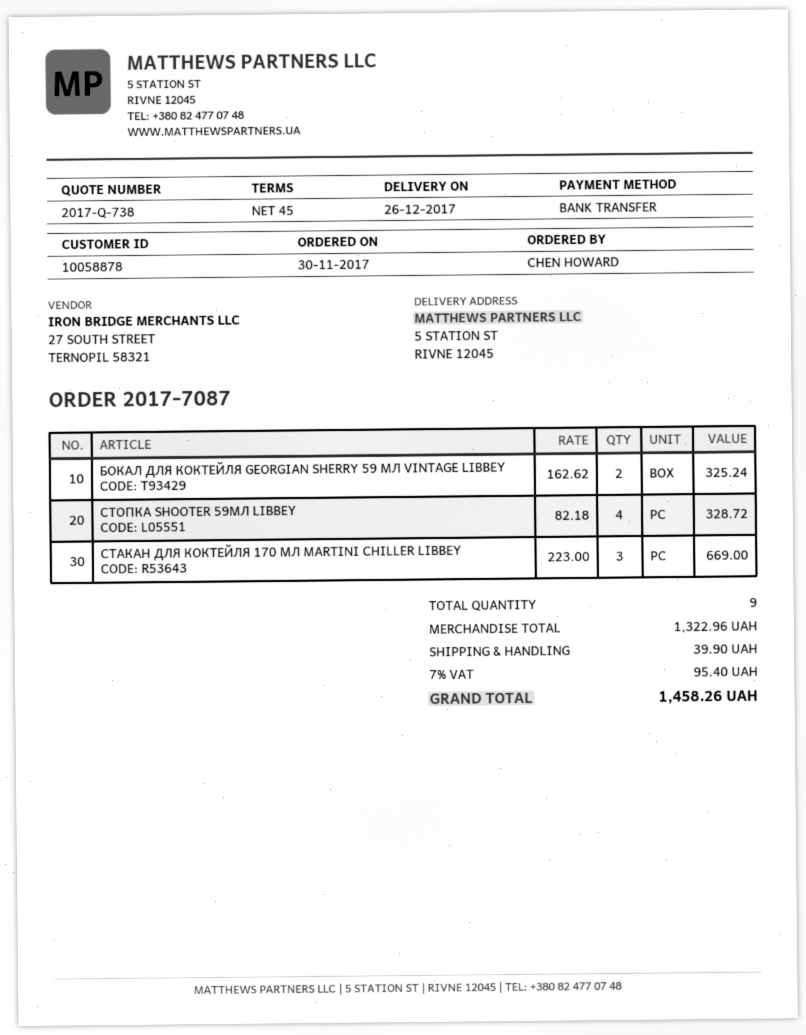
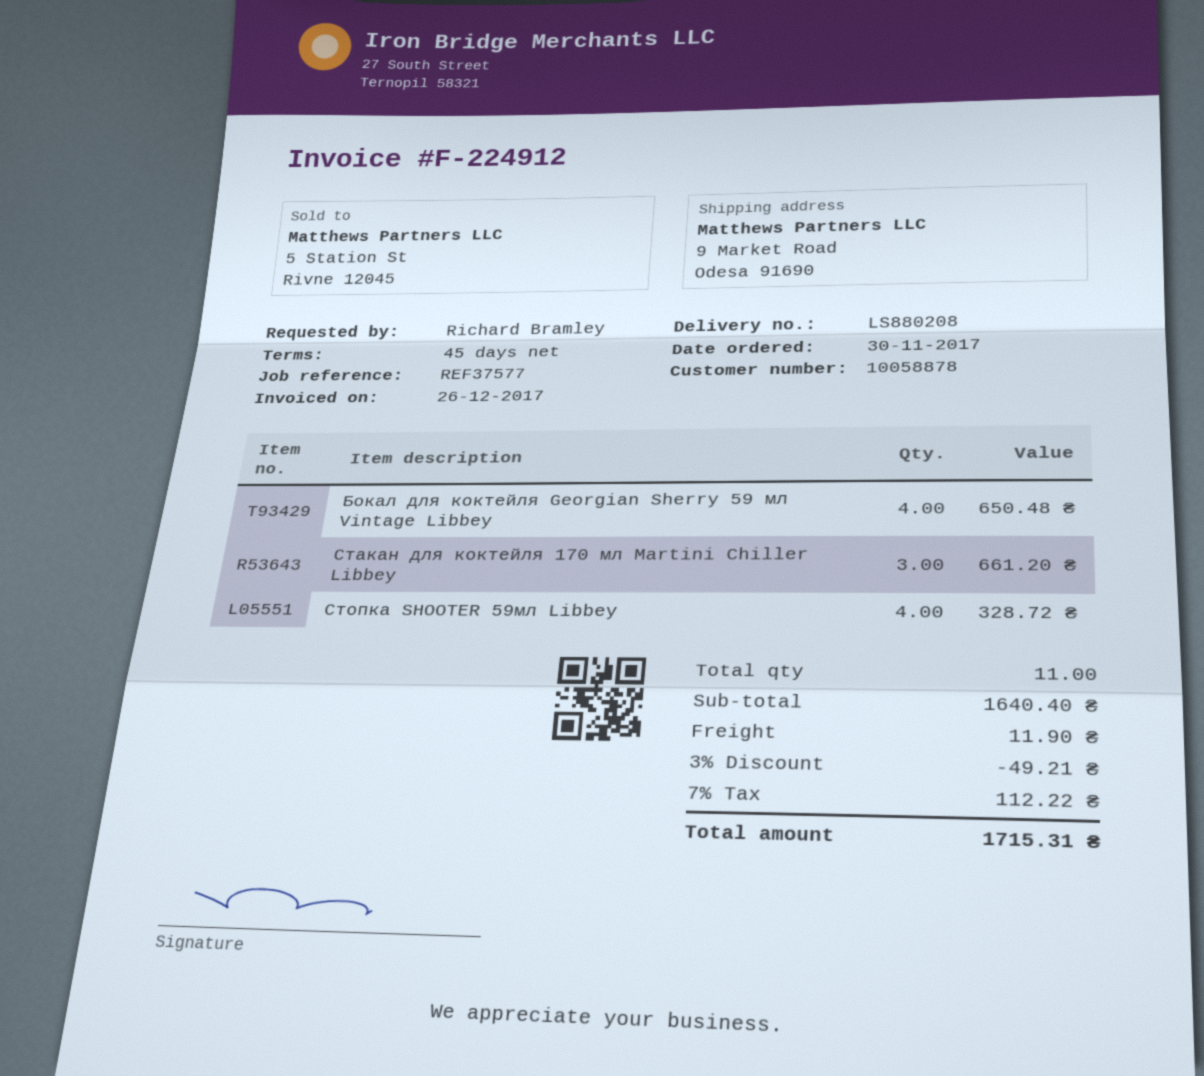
ordered by: CHEN HOWARD -> Richard Bramley
ship to: 5 STATION ST, RIVNE 12045 -> 9 Market Road, Odesa 91690
БОКАЛ ДЛЯ КОКТЕЙЛЯ GEORGIAN SHERRY 59 МЛ VINTAGE LIBBEY: 2 for 325.24 -> 4 for 650.48
СТАКАН ДЛЯ КОКТЕЙЛЯ 170 МЛ MARTINI CHILLER LIBBEY: 3 for 669.00 -> 3 for 661.20
total quantity: 9 -> 11
subtotal: 1322.96 -> 1640.40
discount: none -> 3% = 49.21
shipping: 39.90 -> 11.90
tax: 7% = 95.40 -> 7% = 112.22
total: 1458.26 -> 1715.31

